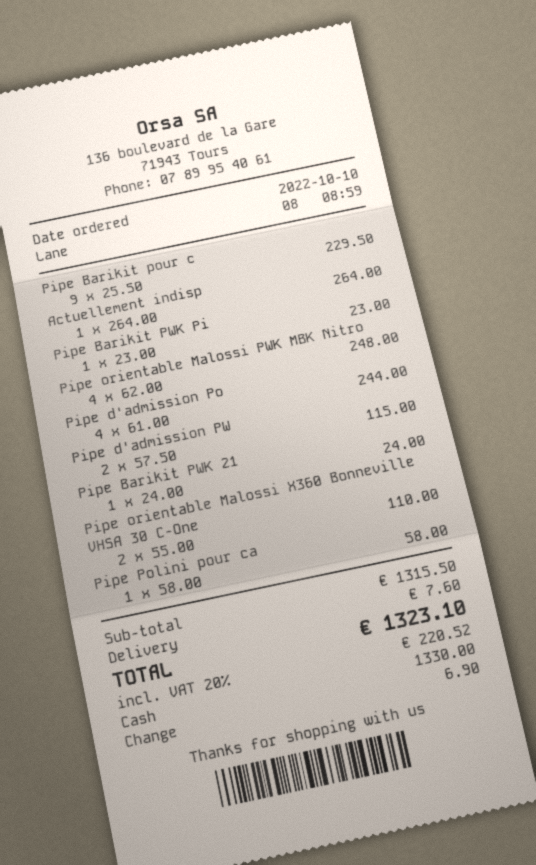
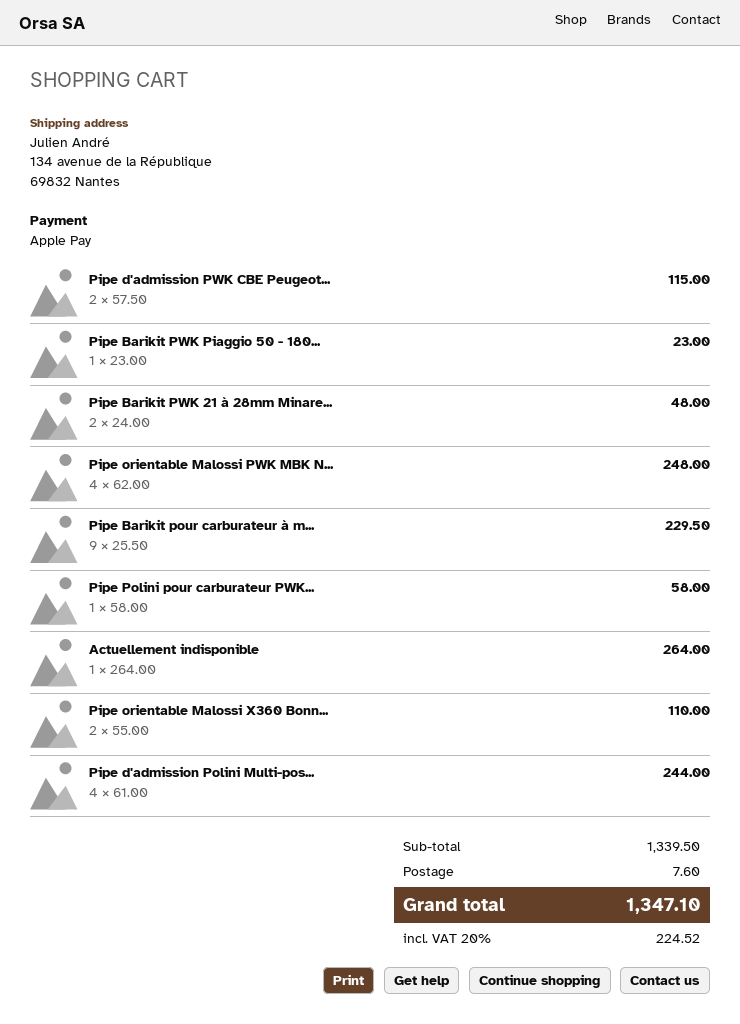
payment method: cash -> Apple Pay
Pipe Barikit PWK 21: 1 x 24.00 = 24.00 -> 2 x 24.00 = 48.00
subtotal: 1315.50 -> 1339.50
tax: 20% = 220.52 -> 20% = 224.52
total: 1323.10 -> 1347.10

